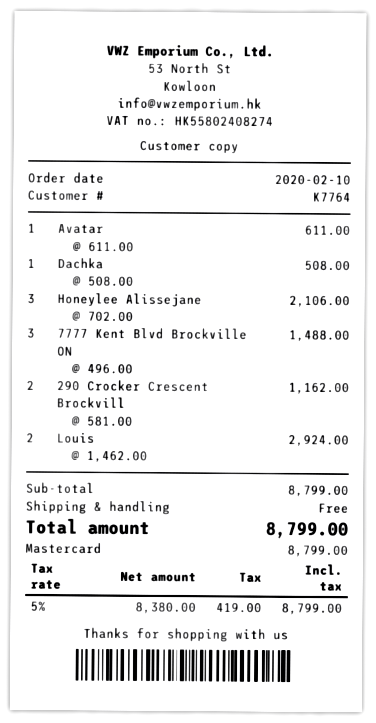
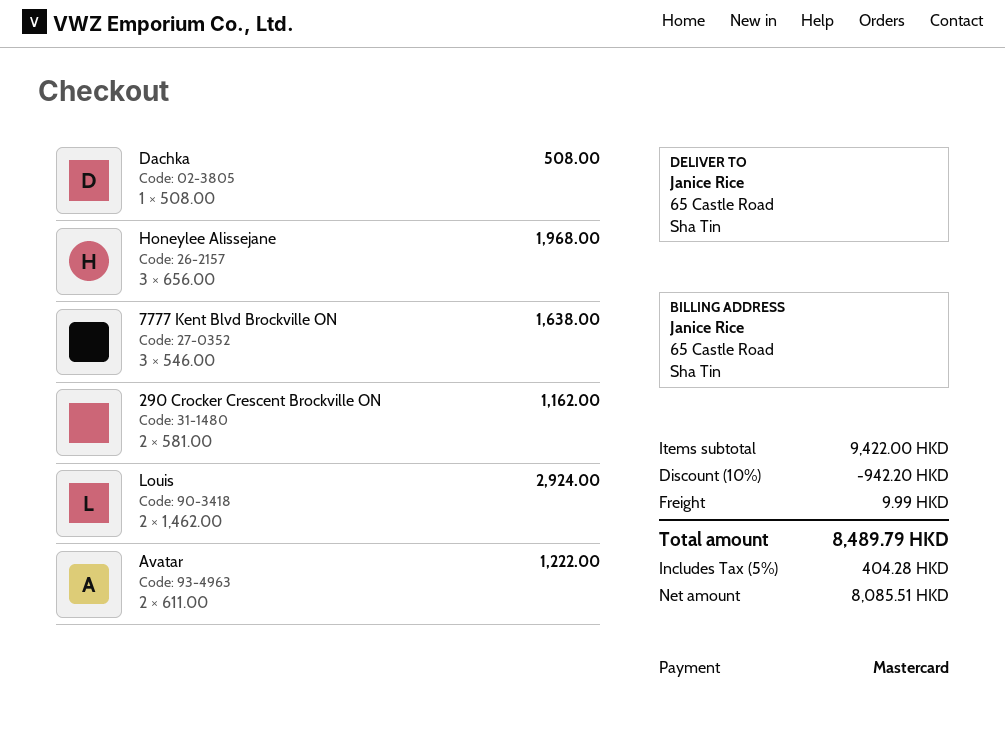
Avatar: 1 x 611.00 = 611.00 -> 2 x 611.00 = 1222.00
Honeylee Alissejane: 3 x 702.00 = 2106.00 -> 3 x 656.00 = 1968.00
7777 Kent Blvd Brockville ON: 3 x 496.00 = 1488.00 -> 3 x 546.00 = 1638.00
subtotal: 8799.00 -> 9422.00
discount: none -> 10% = 942.20
shipping: 0.00 -> 9.99
net: 8380.00 -> 8085.51
tax: 5% = 419.00 -> 5% = 404.28
total: 8799.00 -> 8489.79

